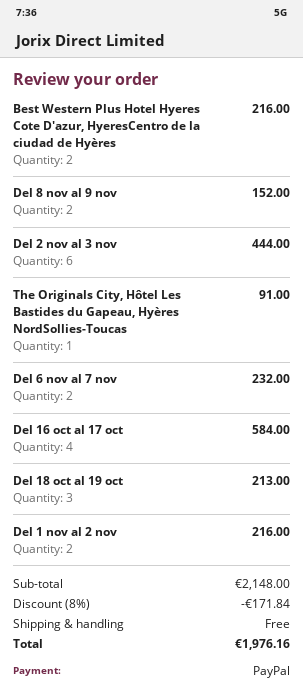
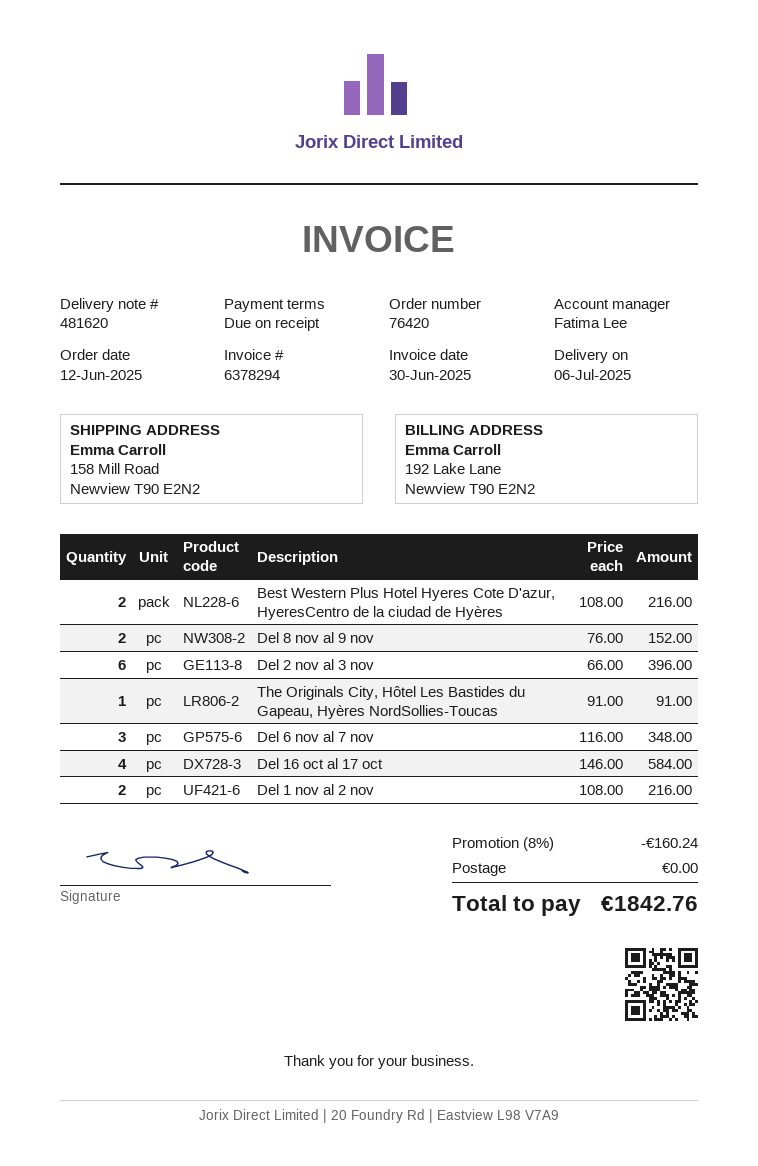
Del 2 nov al 3 nov: 6 for 444.00 -> 6 for 396.00
Del 6 nov al 7 nov: 2 for 232.00 -> 3 for 348.00
Del 18 oct al 19 oct: 3 for 213.00 -> none
discount: 8% = 171.84 -> 8% = 160.24
total: 1976.16 -> 1842.76

